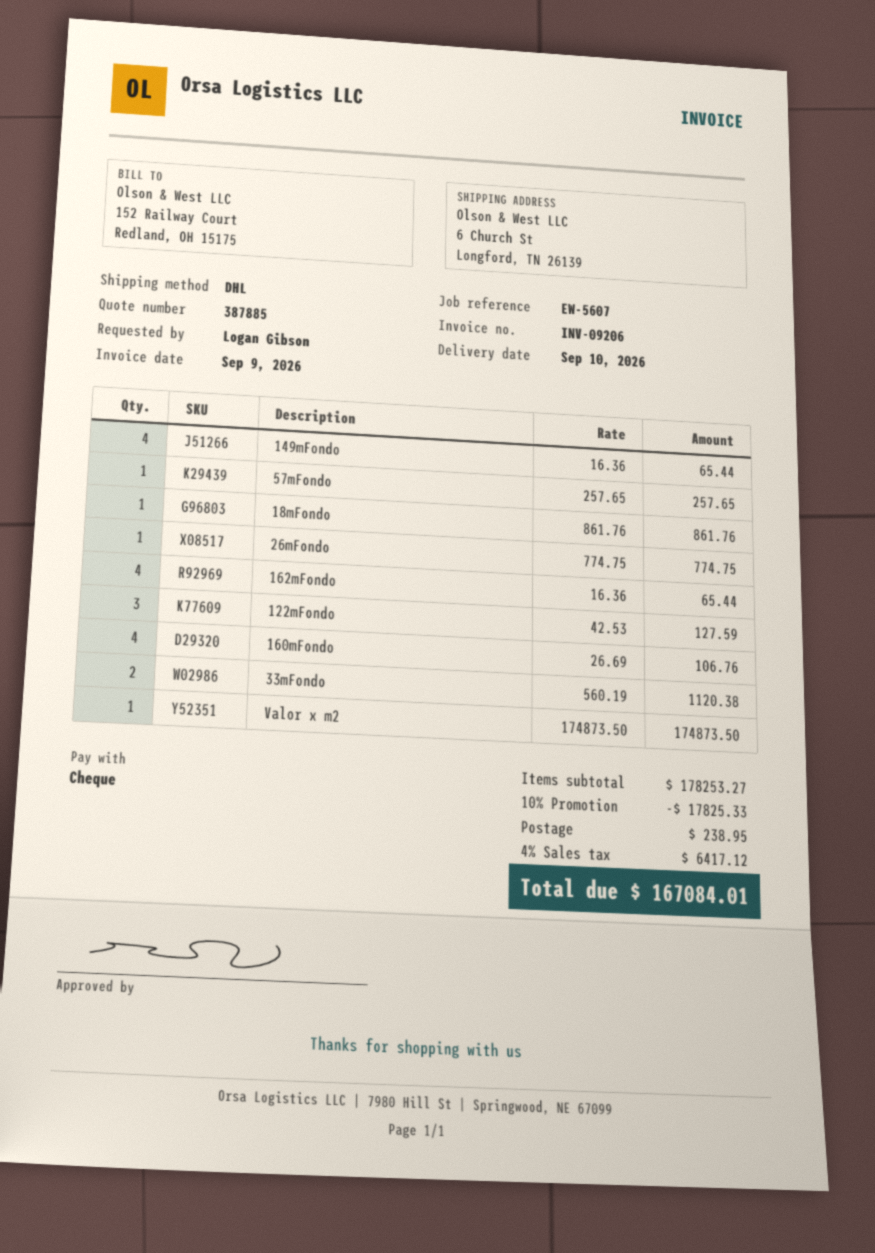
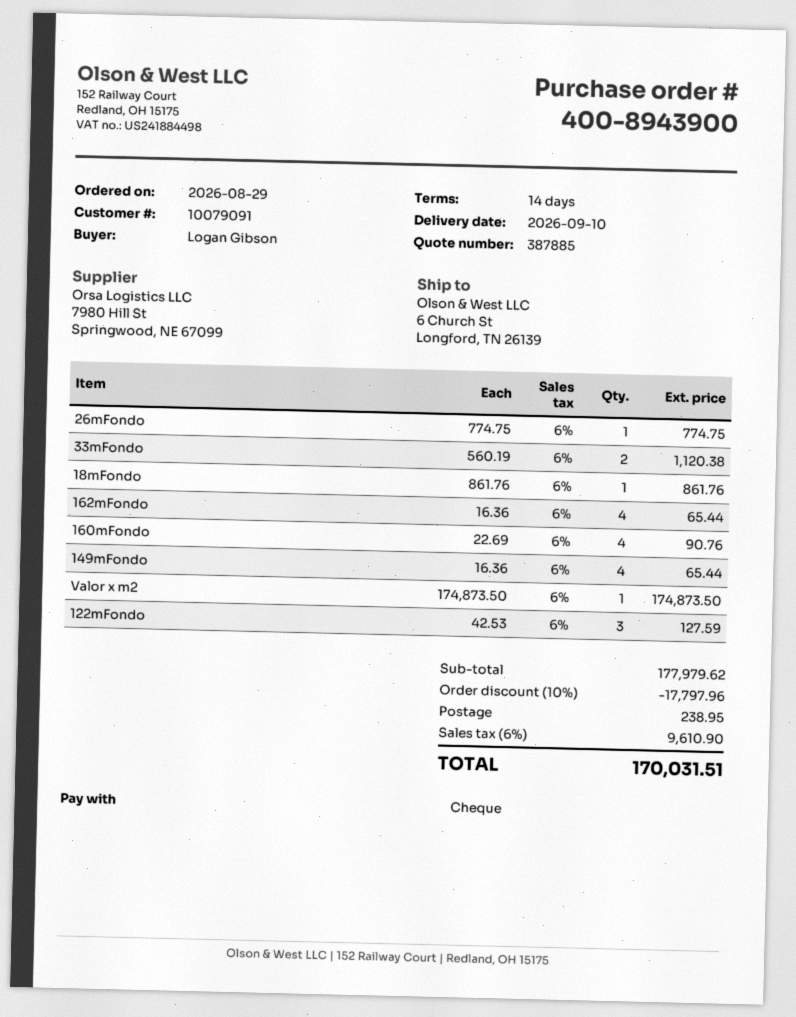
57mFondo: 1 x 257.65 = 257.65 -> none
160mFondo: 4 x 26.69 = 106.76 -> 4 x 22.69 = 90.76
subtotal: 178253.27 -> 177979.62
discount: 10% = 17825.33 -> 10% = 17797.96
tax: 4% = 6417.12 -> 6% = 9610.90
total: 167084.01 -> 170031.51

